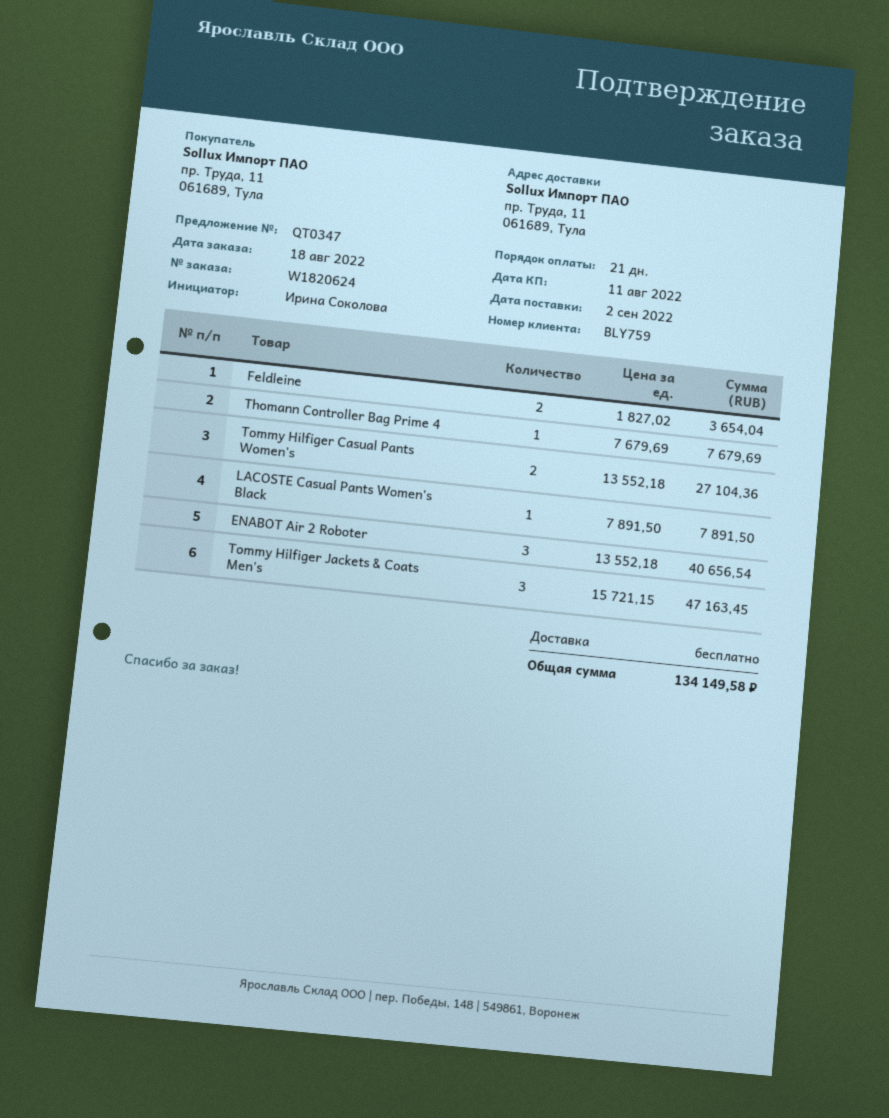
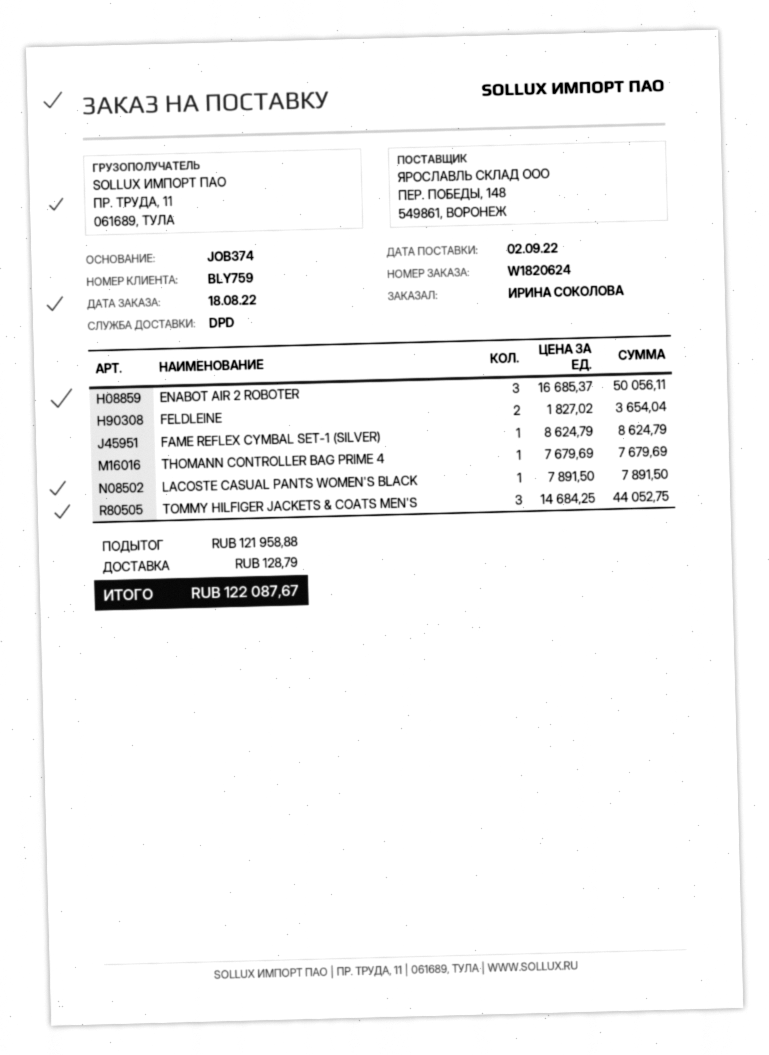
Tommy Hilfiger Casual Pants Women's: 2 x 13552.18 = 27104.36 -> none
ENABOT Air 2 Roboter: 3 x 13552.18 = 40656.54 -> 3 x 16685.37 = 50056.11
Tommy Hilfiger Jackets & Coats Men's: 3 x 15721.15 = 47163.45 -> 3 x 14684.25 = 44052.75
FAME REFLEX CYMBAL SET-1 (SILVER): none -> 1 x 8624.79 = 8624.79
shipping: 0.00 -> 128.79
total: 134149.58 -> 122087.67

